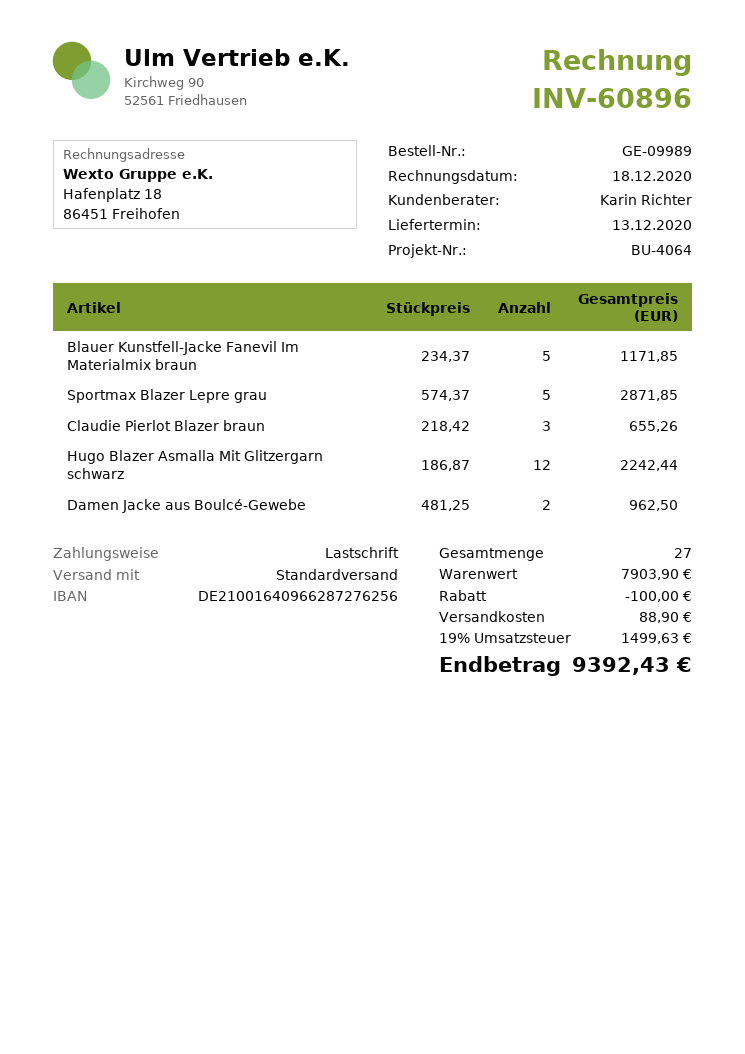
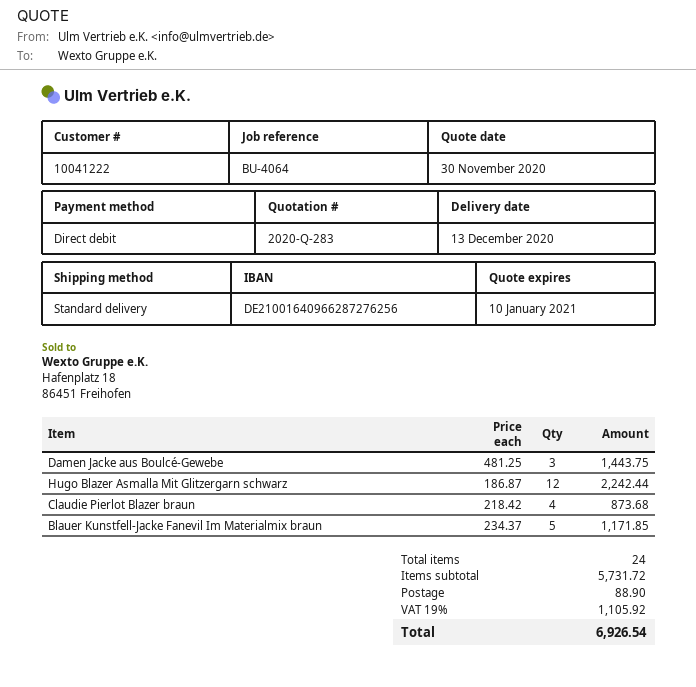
Sportmax Blazer Lepre grau: 5 x 574.37 = 2871.85 -> none
Claudie Pierlot Blazer braun: 3 x 218.42 = 655.26 -> 4 x 218.42 = 873.68
Damen Jacke aus Boulcé-Gewebe: 2 x 481.25 = 962.50 -> 3 x 481.25 = 1443.75
total quantity: 27 -> 24
subtotal: 7903.90 -> 5731.72
discount: 100.00 -> none
tax: 19% = 1499.63 -> 19% = 1105.92
total: 9392.43 -> 6926.54

